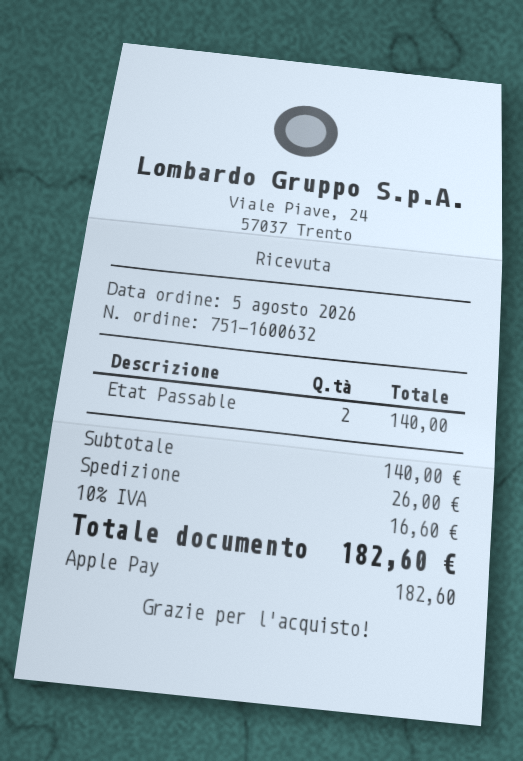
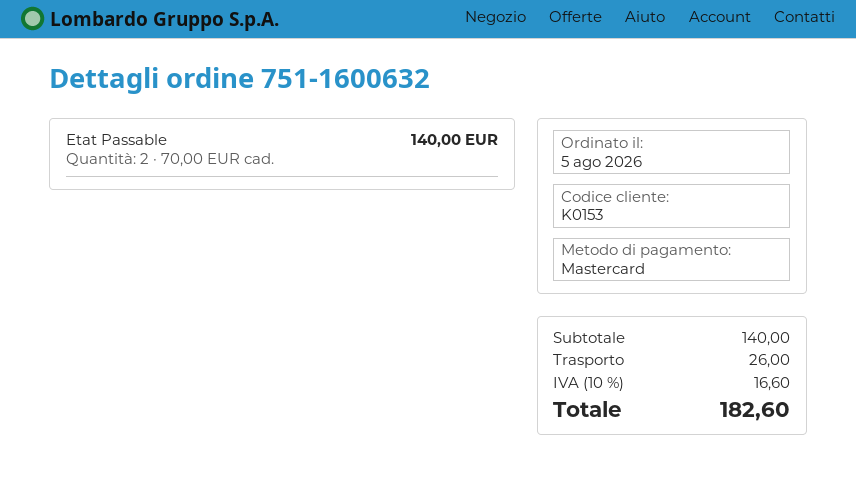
payment method: Apple Pay -> Mastercard

